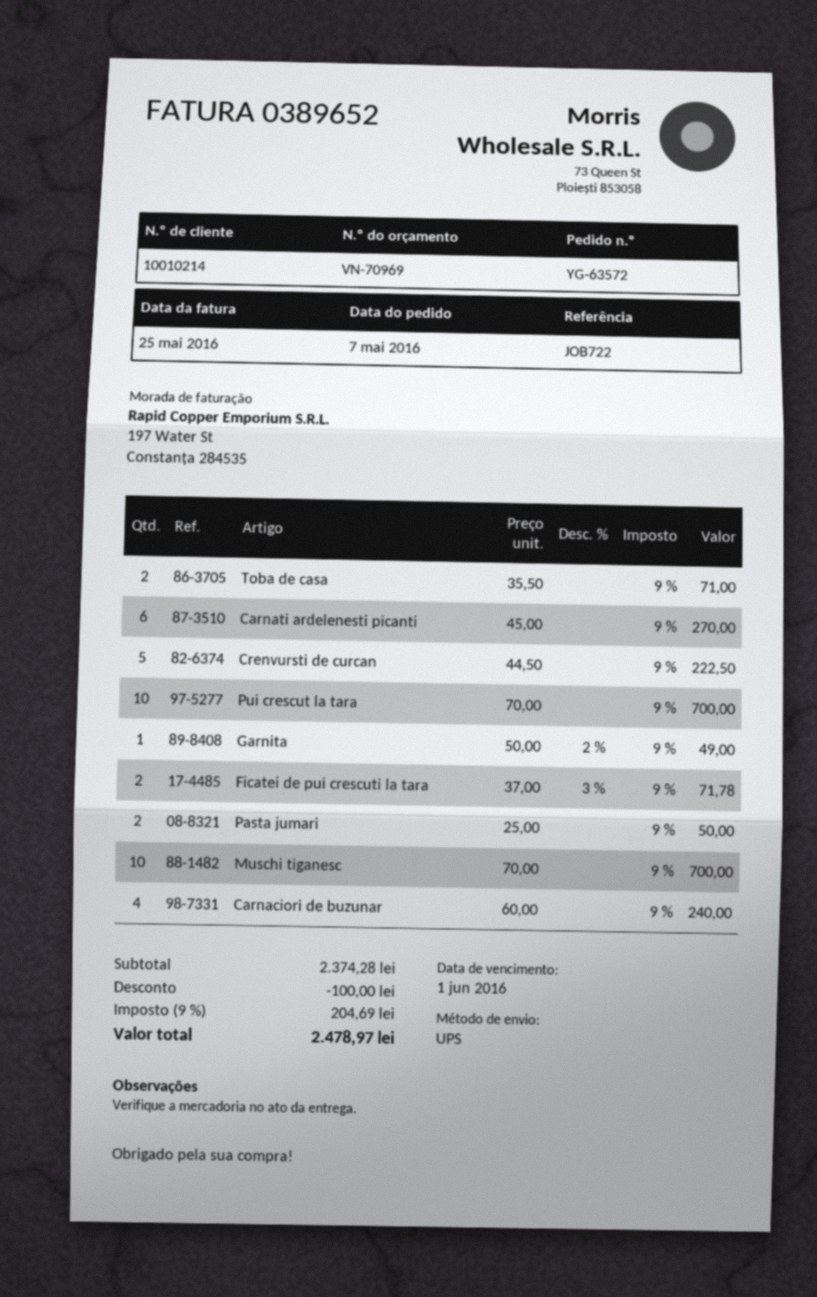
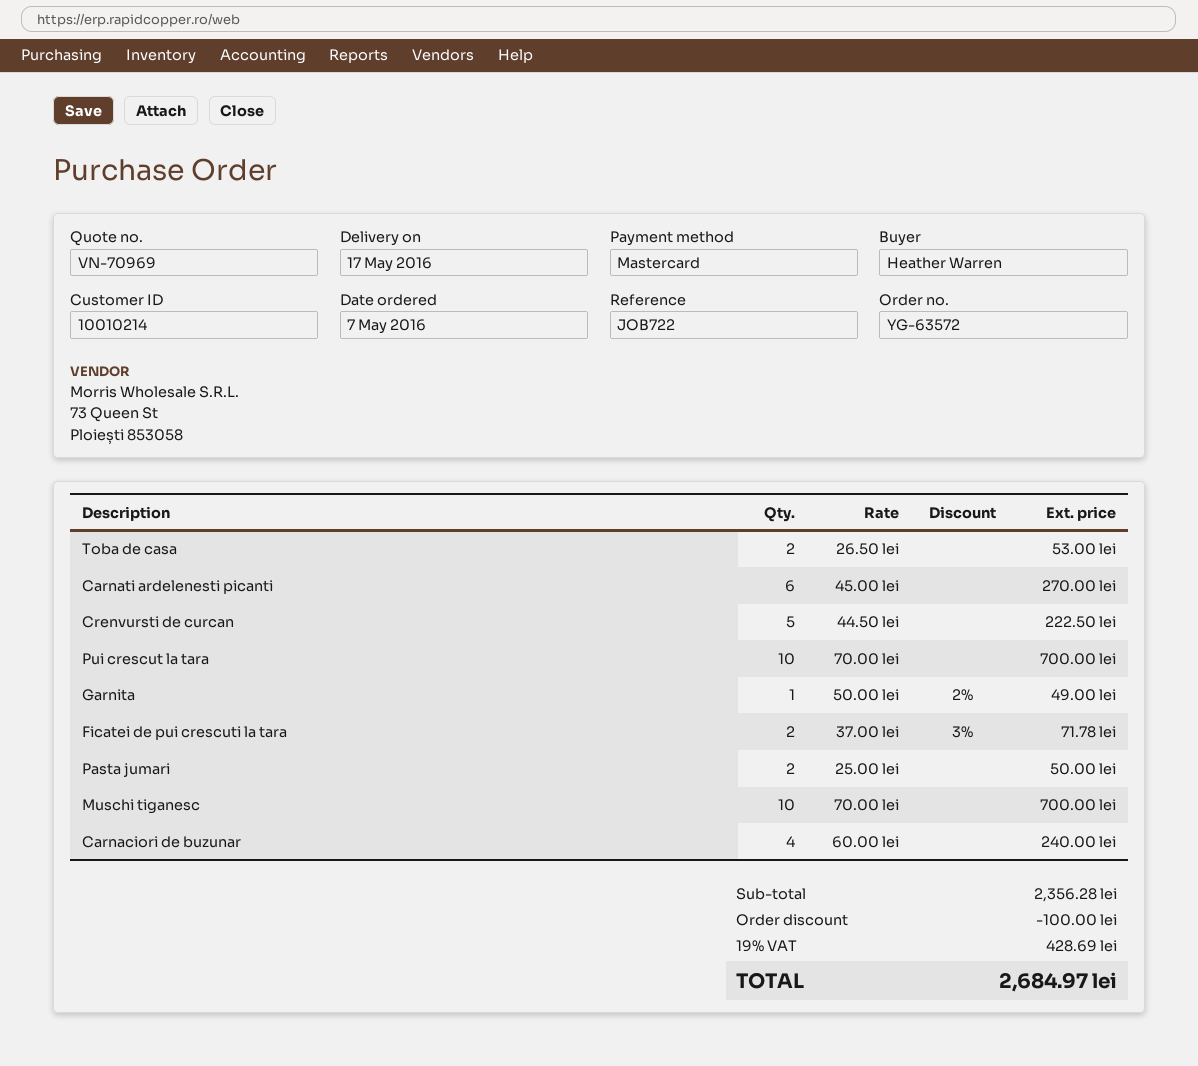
Toba de casa: 2 x 35.50 = 71.00 -> 2 x 26.50 = 53.00
subtotal: 2374.28 -> 2356.28
tax: 9% = 204.69 -> 19% = 428.69
total: 2478.97 -> 2684.97

